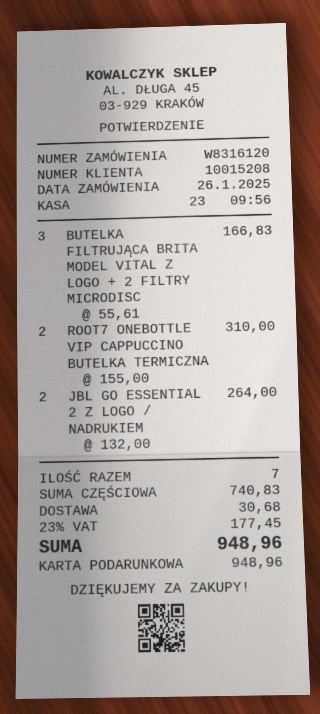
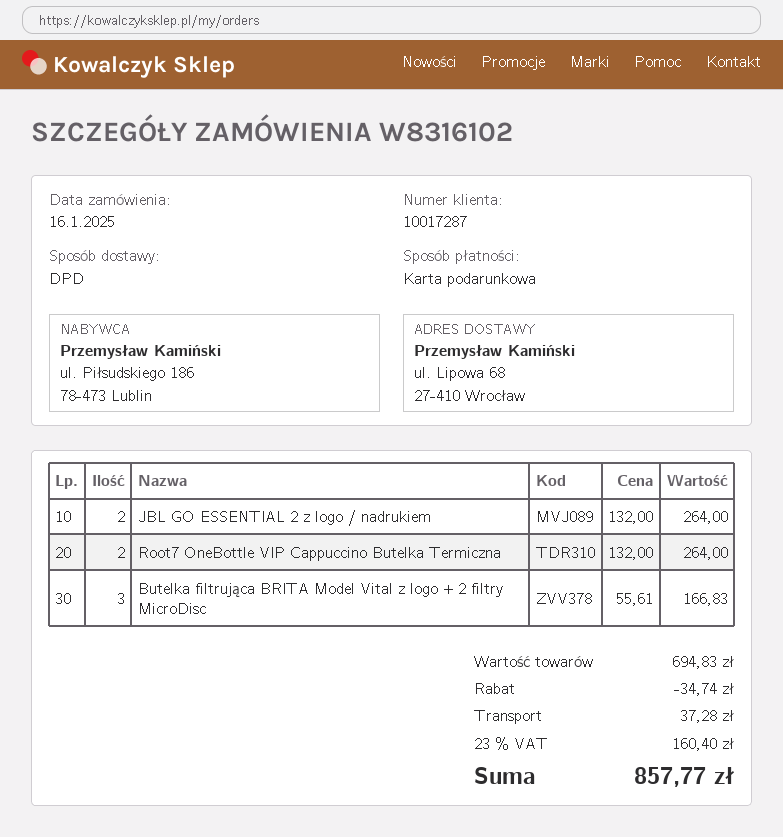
order number: W8316120 -> W8316102
order date: 2025-01-26 -> 2025-01-16
customer number: 10015208 -> 10017287
ROOT7 ONEBOTTLE VIP CAPPUCCINO BUTELKA TERMICZNA: 2 x 155.00 = 310.00 -> 2 x 132.00 = 264.00
subtotal: 740.83 -> 694.83
discount: none -> 34.74
shipping: 30.68 -> 37.28
tax: 23% = 177.45 -> 23% = 160.40
total: 948.96 -> 857.77

